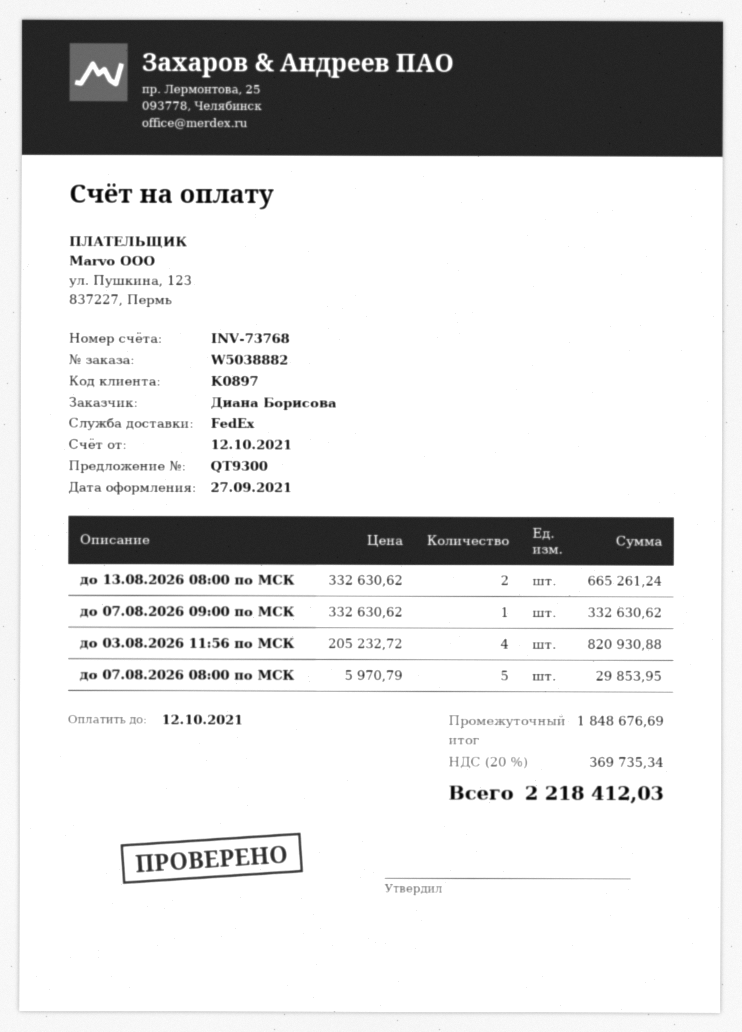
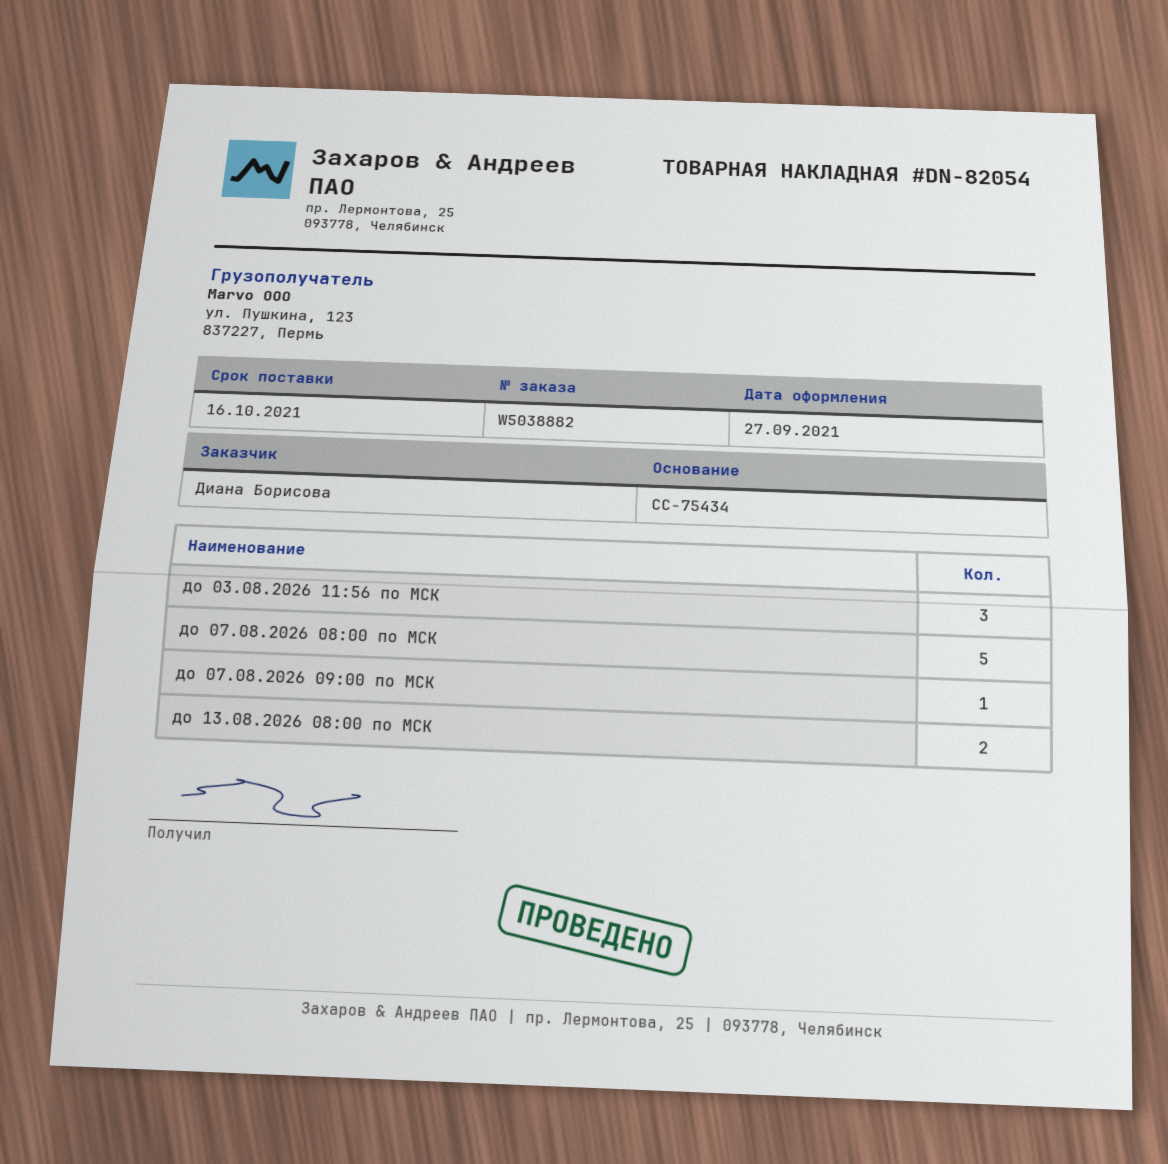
до 03.08.2026 11:56 по МСК: 4 -> 3

